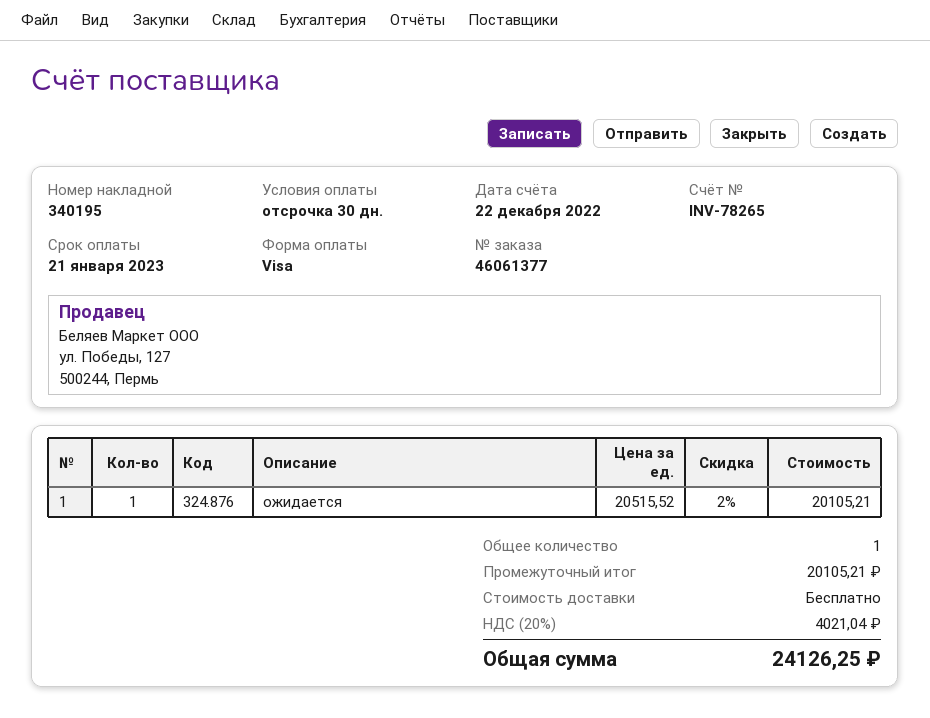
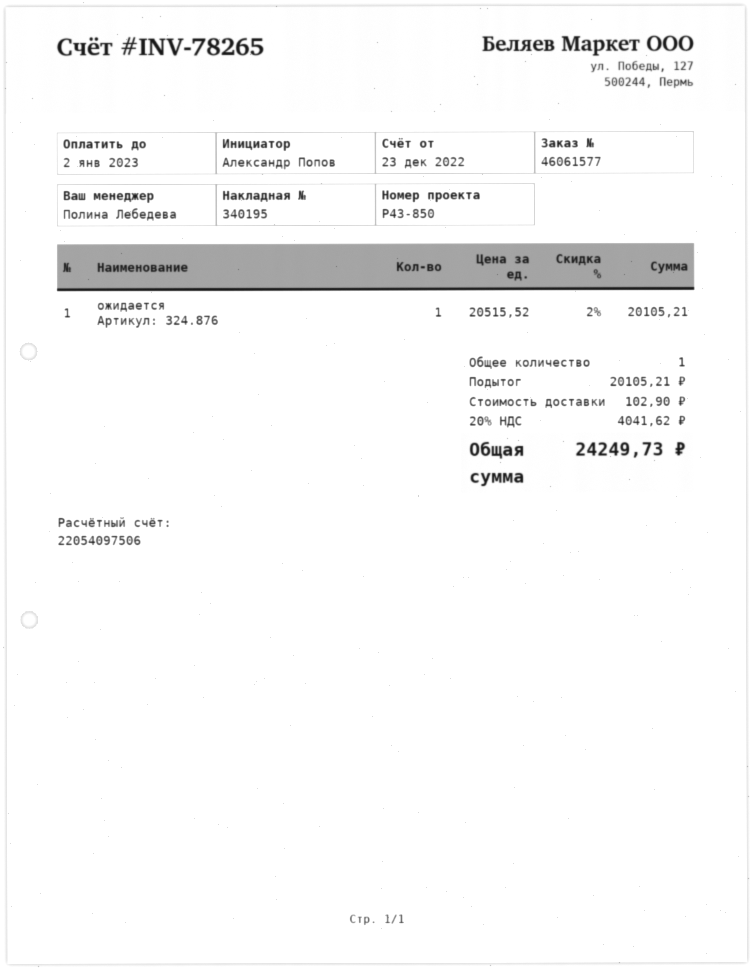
order number: 46061377 -> 46061577
invoice date: 2022-12-22 -> 2022-12-23
due date: 2023-01-21 -> 2023-01-02
shipping: 0.00 -> 102.90
tax: 20% = 4021.04 -> 20% = 4041.62
total: 24126.25 -> 24249.73

